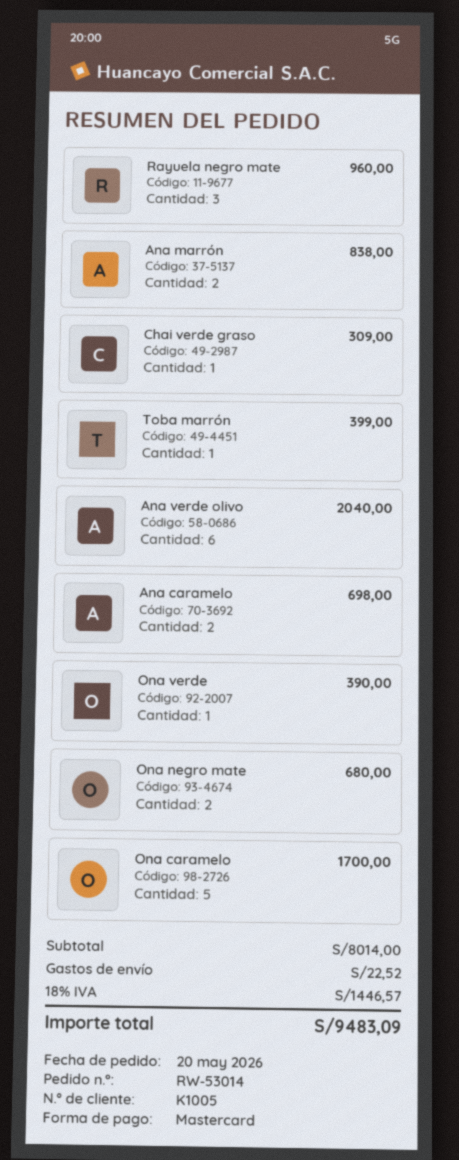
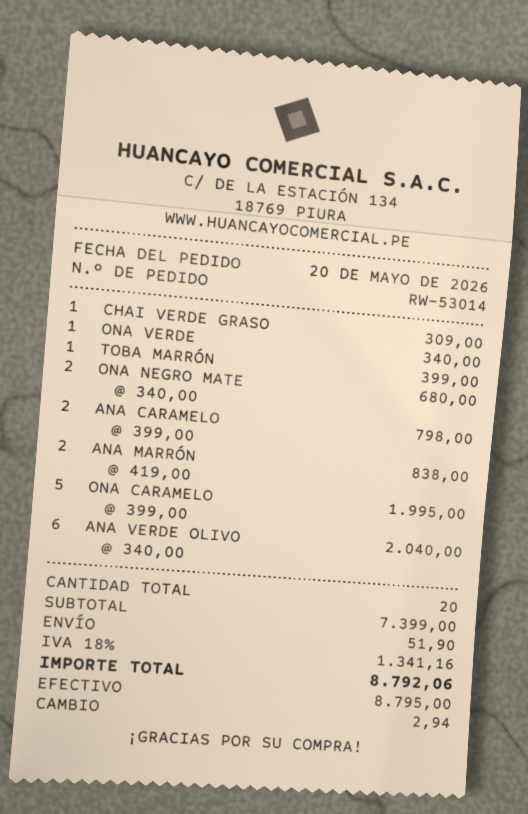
payment method: Mastercard -> cash
Rayuela negro mate: 3 for 960.00 -> none
Ana caramelo: 2 for 698.00 -> 2 for 798.00
Ona verde: 1 for 390.00 -> 1 for 340.00
Ona caramelo: 5 for 1700.00 -> 5 for 1995.00
subtotal: 8014.00 -> 7399.00
shipping: 22.52 -> 51.90
tax: 18% = 1446.57 -> 18% = 1341.16
total: 9483.09 -> 8792.06

